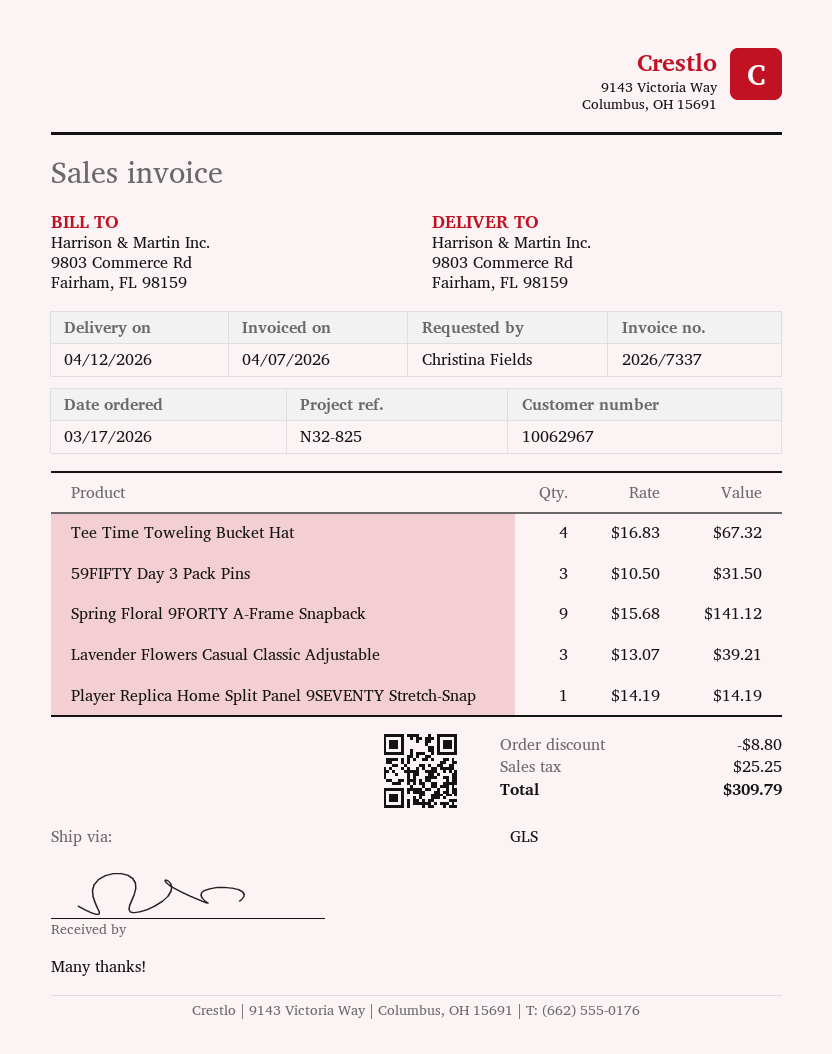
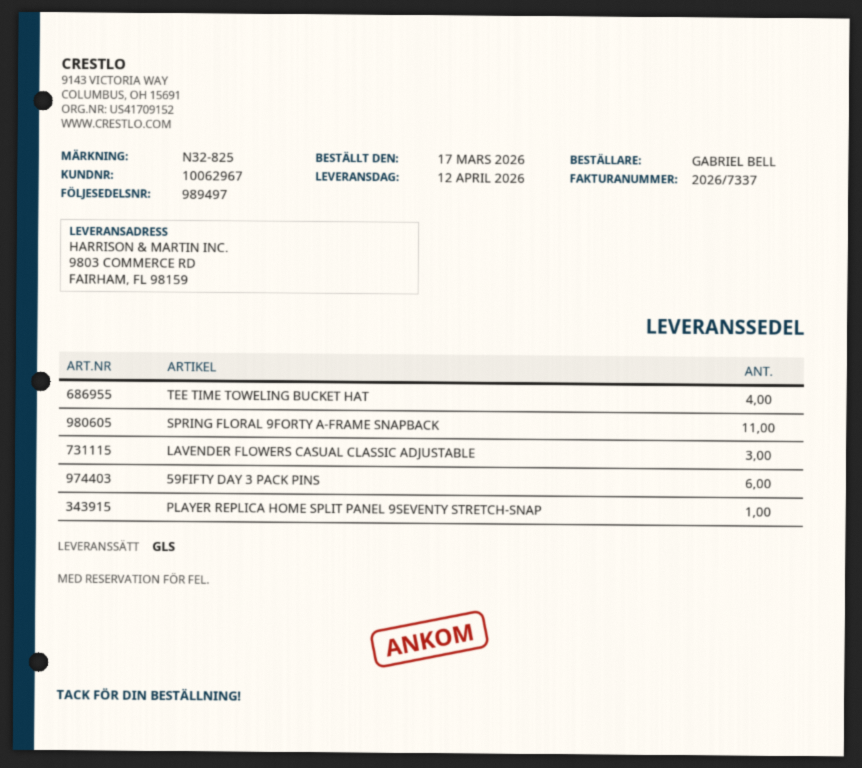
ordered by: Christina Fields -> GABRIEL BELL
59FIFTY Day 3 Pack Pins: 3 -> 6
Spring Floral 9FORTY A-Frame Snapback: 9 -> 11

